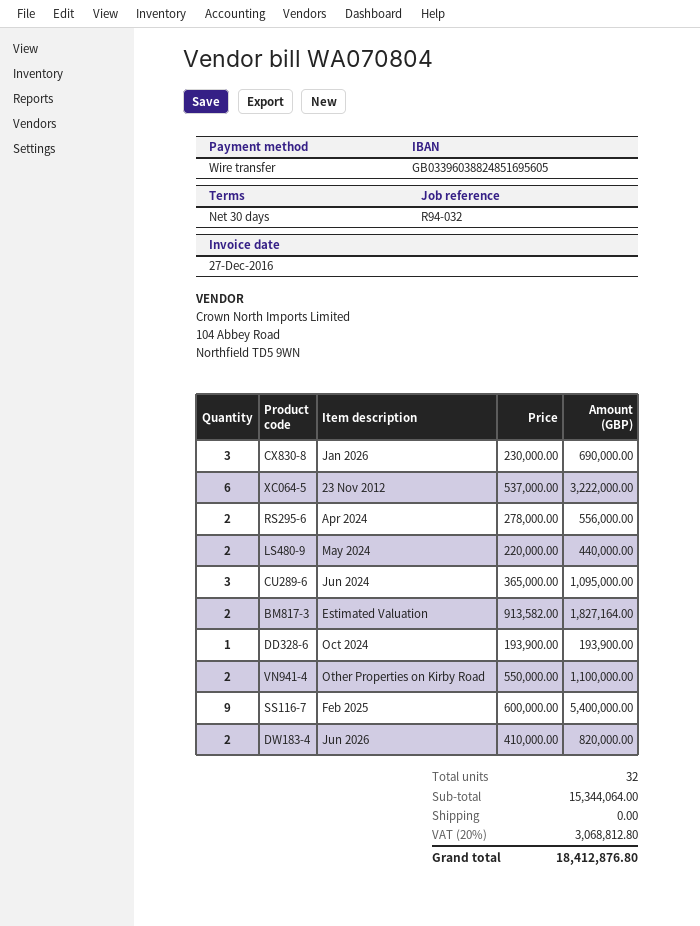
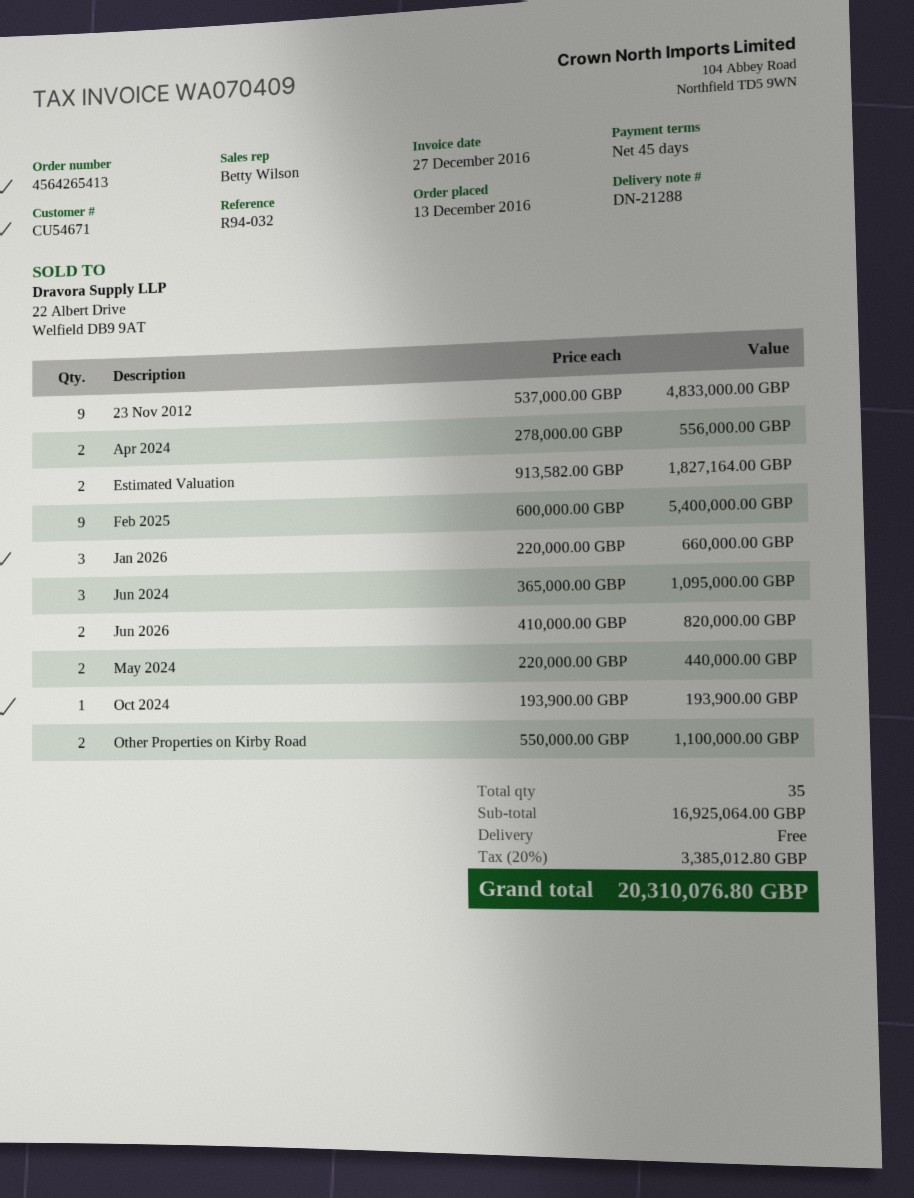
invoice number: WA070804 -> WA070409
payment terms: 30 days -> 45 days
Jan 2026: 3 x 230000.00 = 690000.00 -> 3 x 220000.00 = 660000.00
23 Nov 2012: 6 x 537000.00 = 3222000.00 -> 9 x 537000.00 = 4833000.00
total quantity: 32 -> 35
subtotal: 15344064.00 -> 16925064.00
tax: 20% = 3068812.80 -> 20% = 3385012.80
total: 18412876.80 -> 20310076.80

